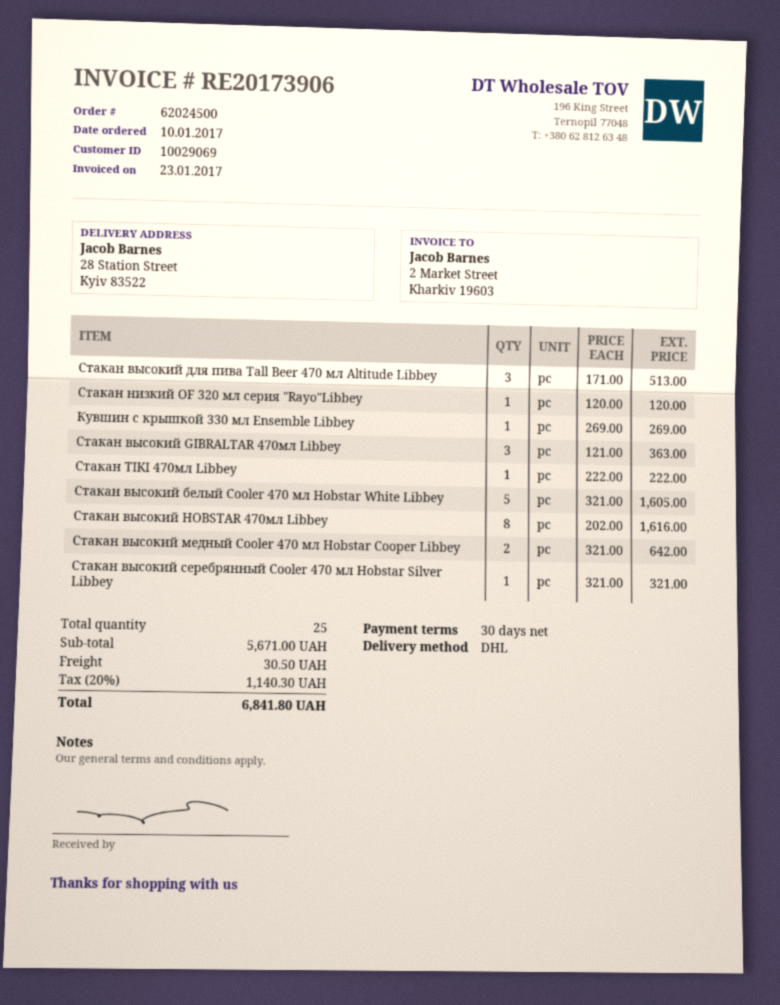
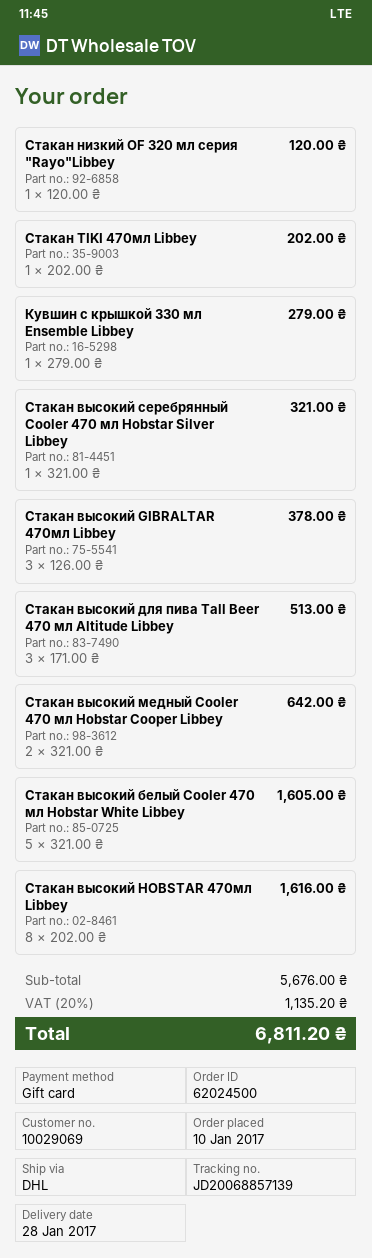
Кувшин с крышкой 330 мл Ensemble Libbey: 1 x 269.00 = 269.00 -> 1 x 279.00 = 279.00
Стакан высокий GIBRALTAR 470мл Libbey: 3 x 121.00 = 363.00 -> 3 x 126.00 = 378.00
Стакан TIKI 470мл Libbey: 1 x 222.00 = 222.00 -> 1 x 202.00 = 202.00
subtotal: 5671.00 -> 5676.00
shipping: 30.50 -> none
tax: 20% = 1140.30 -> 20% = 1135.20
total: 6841.80 -> 6811.20

